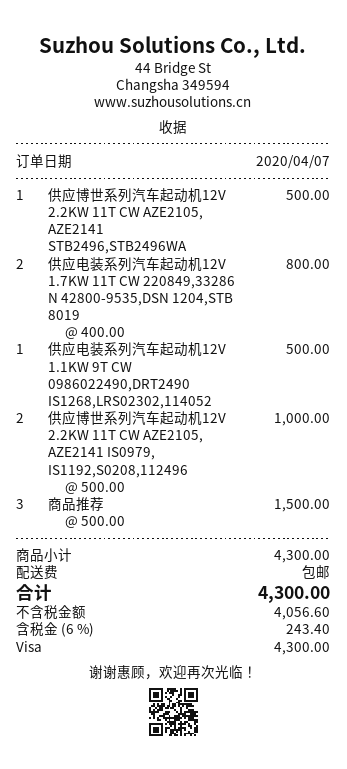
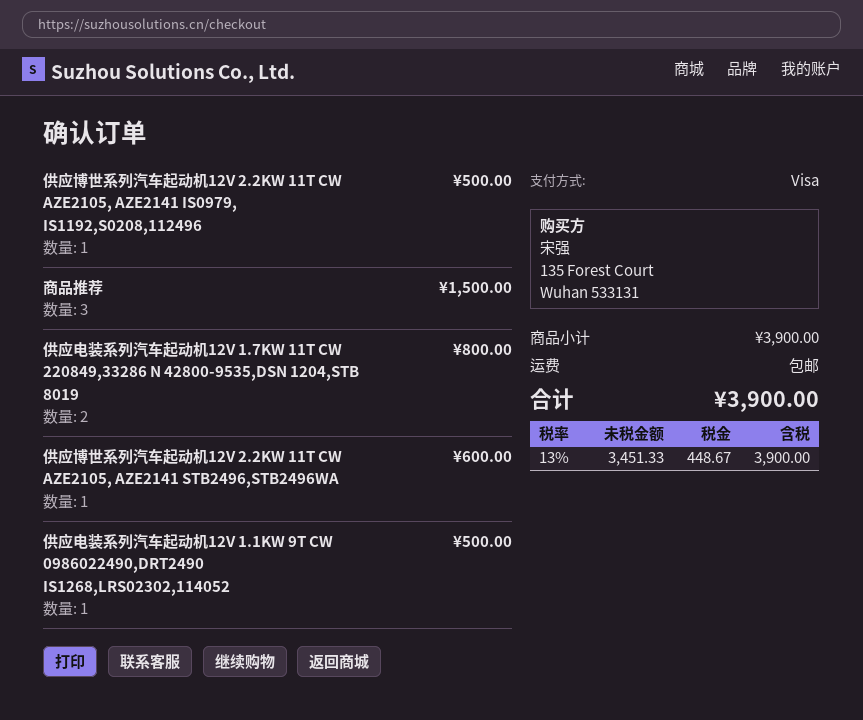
供应博世系列汽车起动机12V 2.2KW 11T CW AZE2105, AZE2141 STB2496,STB2496WA: 1 for 500.00 -> 1 for 600.00
供应博世系列汽车起动机12V 2.2KW 11T CW AZE2105, AZE2141 IS0979, IS1192,S0208,112496: 2 for 1000.00 -> 1 for 500.00
subtotal: 4300.00 -> 3900.00
net: 4056.60 -> 3451.33
tax: 6% = 243.40 -> 13% = 448.67
total: 4300.00 -> 3900.00

